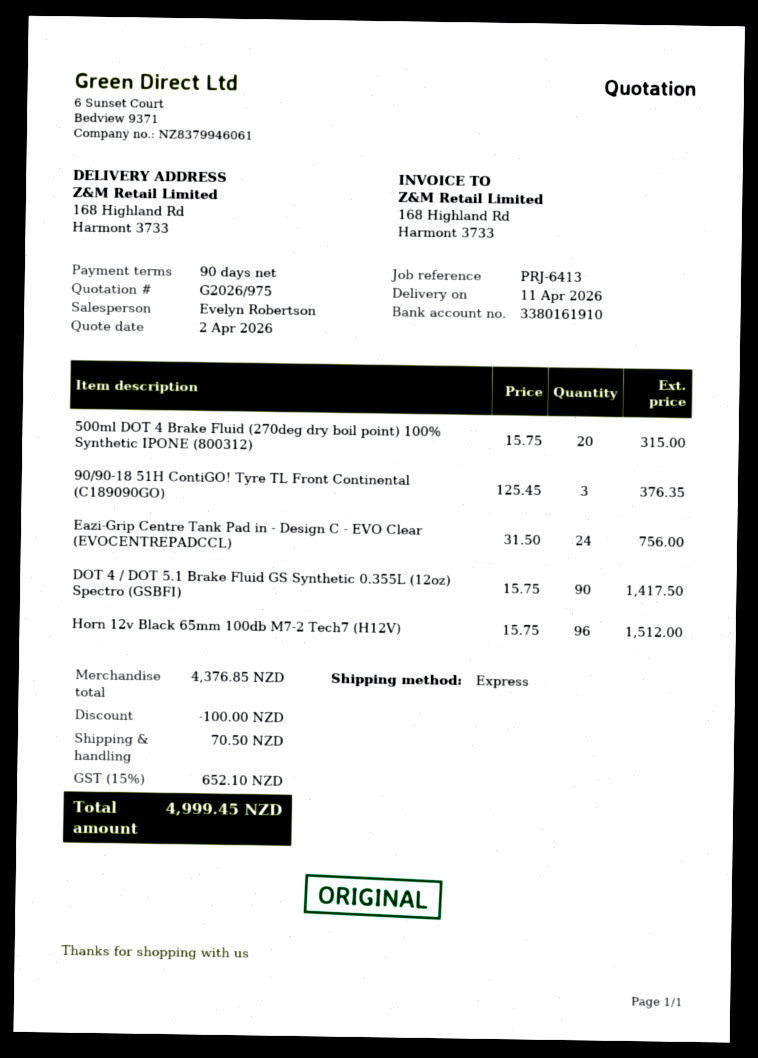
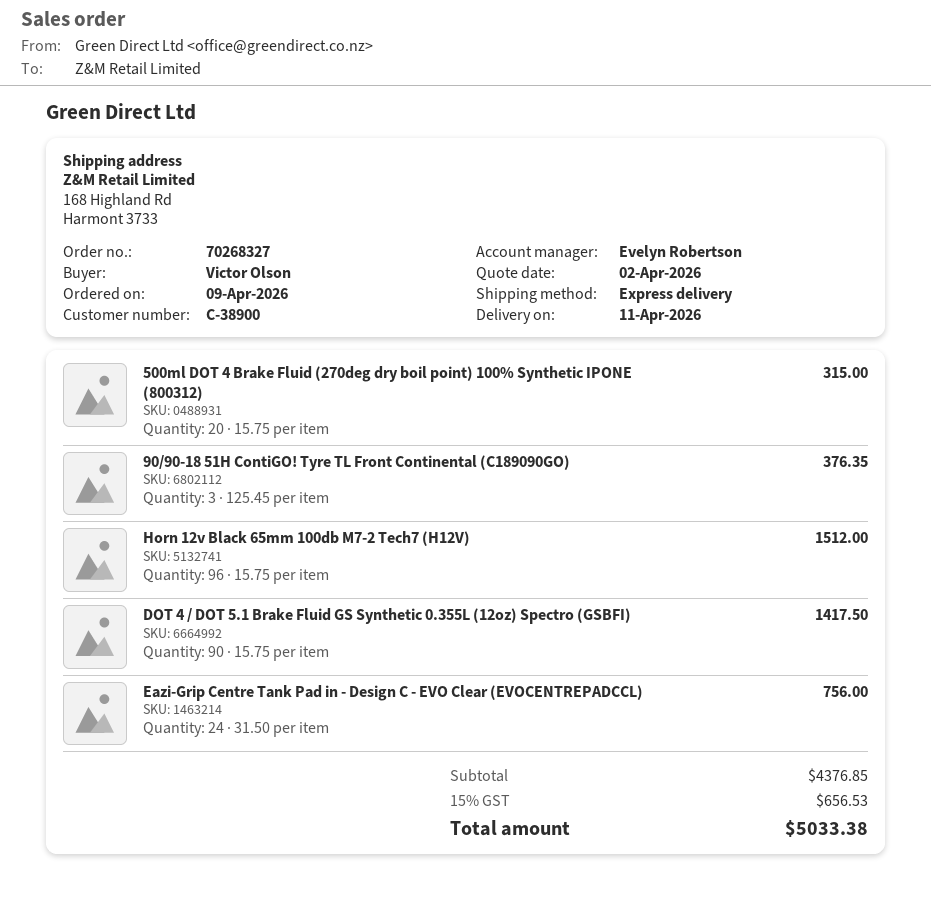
discount: 100.00 -> none
shipping: 70.50 -> none
tax: 15% = 652.10 -> 15% = 656.53
total: 4999.45 -> 5033.38

